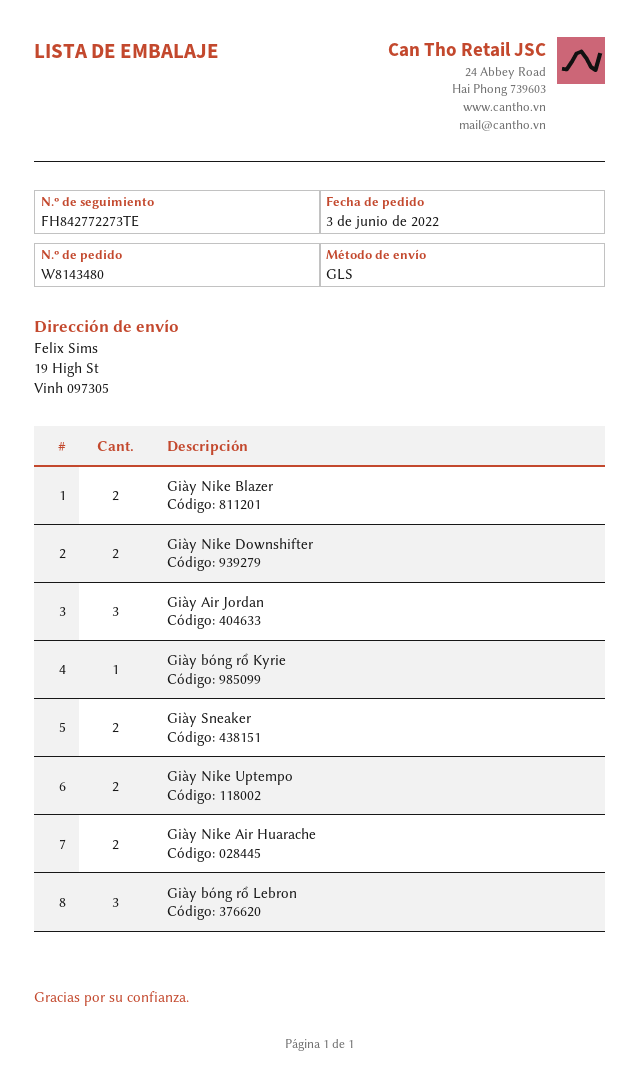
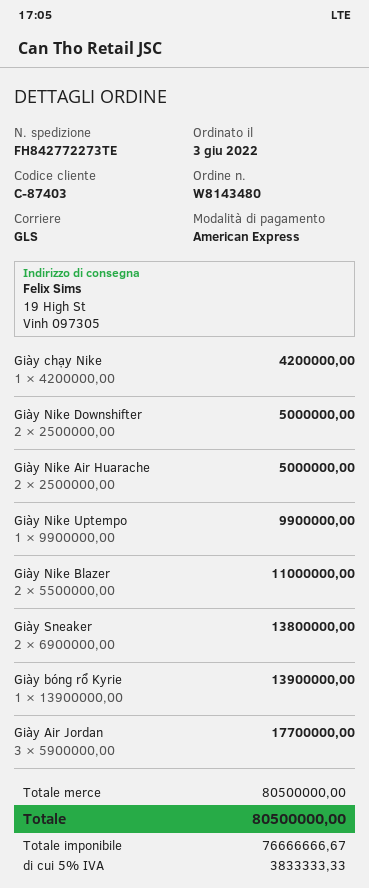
Giày Nike Uptempo: 2 -> 1
Giày bóng rổ Lebron: 3 -> none
Giày chạy Nike: none -> 1

